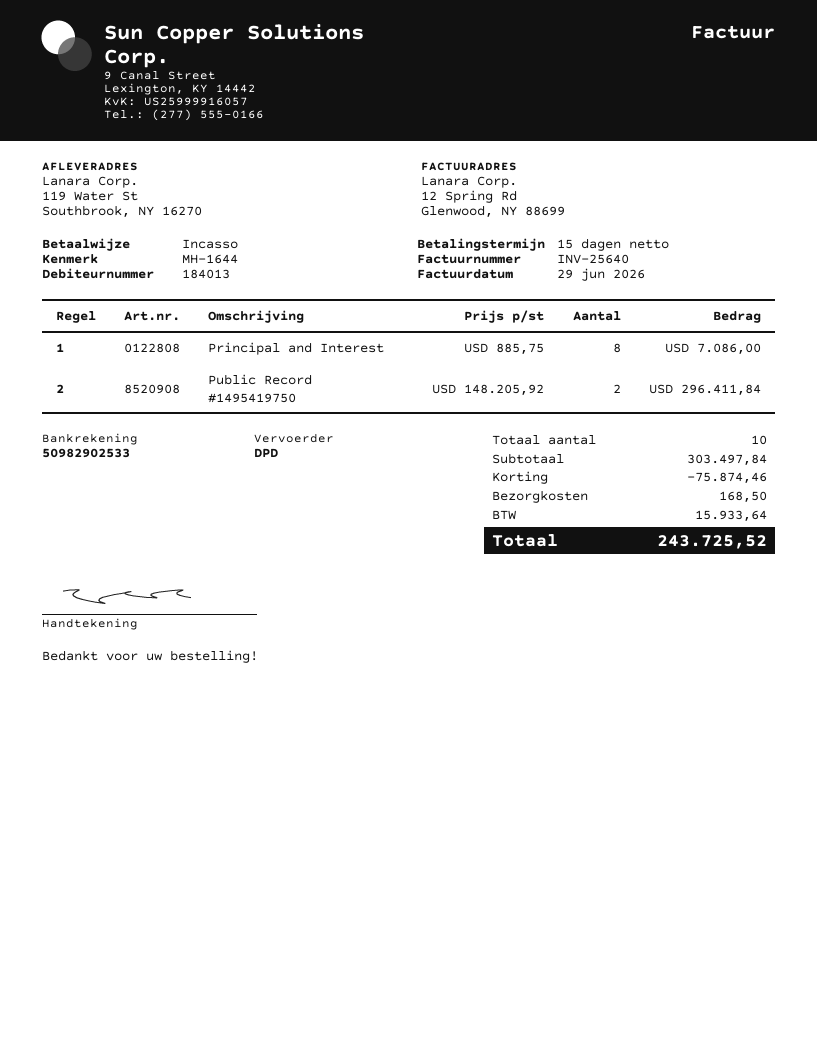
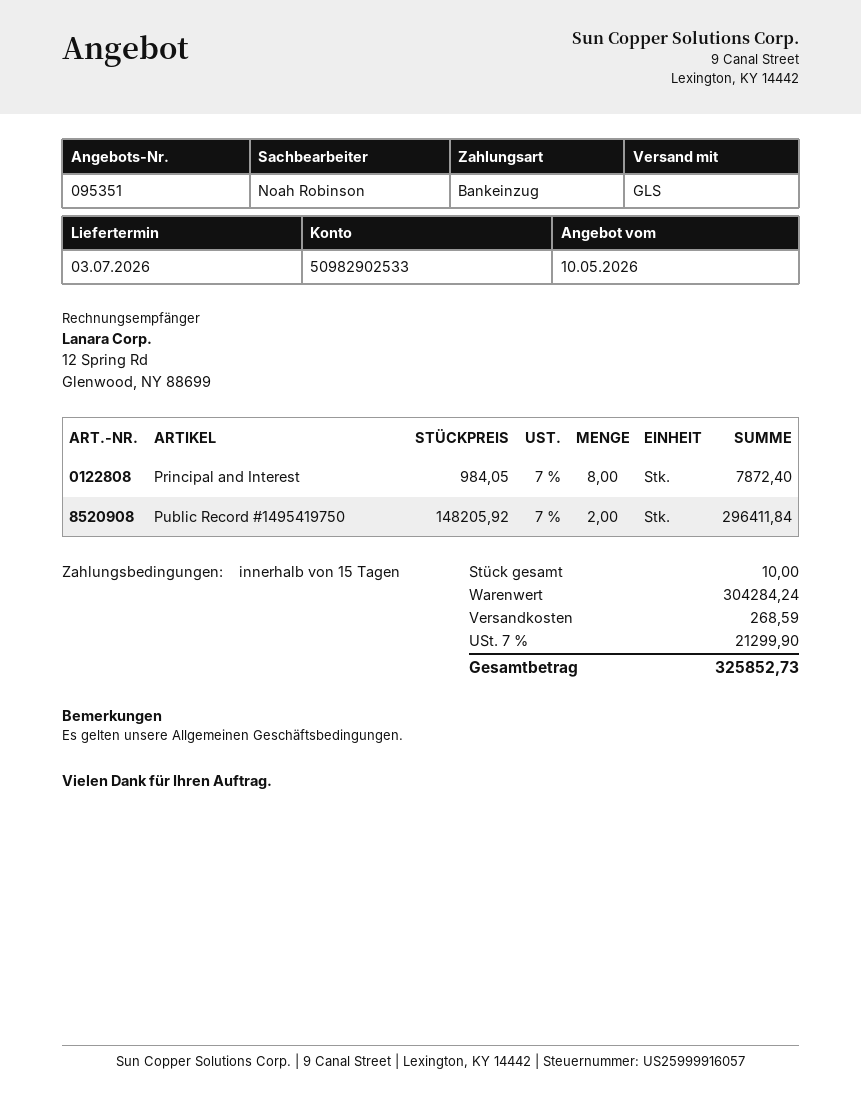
shipping method: DPD -> GLS
Principal and Interest: 8 x 885.75 = 7086.00 -> 8 x 984.05 = 7872.40
subtotal: 303497.84 -> 304284.24
discount: 75874.46 -> none
shipping: 168.50 -> 268.59
tax: 15933.64 -> 21299.90
total: 243725.52 -> 325852.73

